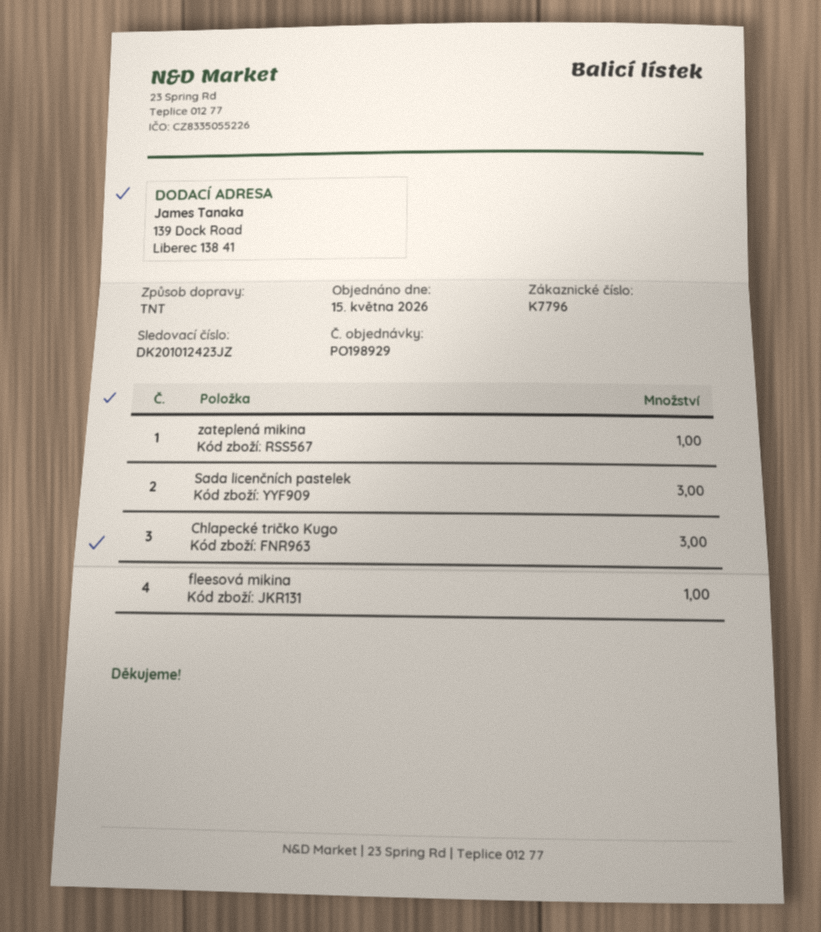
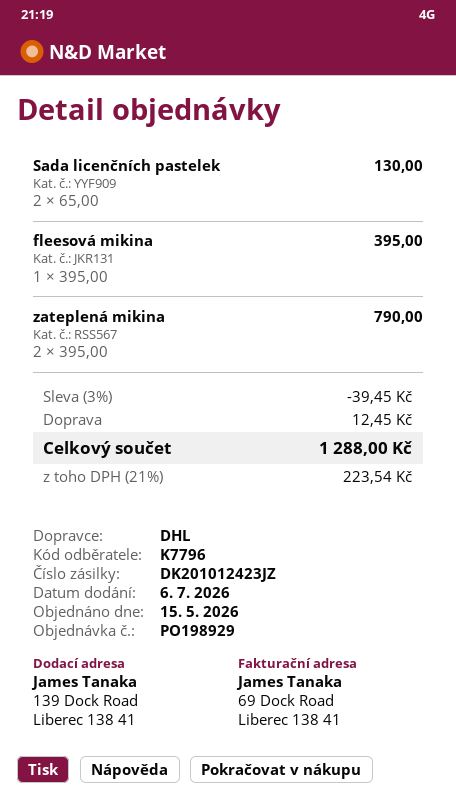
shipping method: TNT -> DHL
zateplená mikina: 1 -> 2
Sada licenčních pastelek: 3 -> 2
Chlapecké tričko Kugo: 3 -> none

